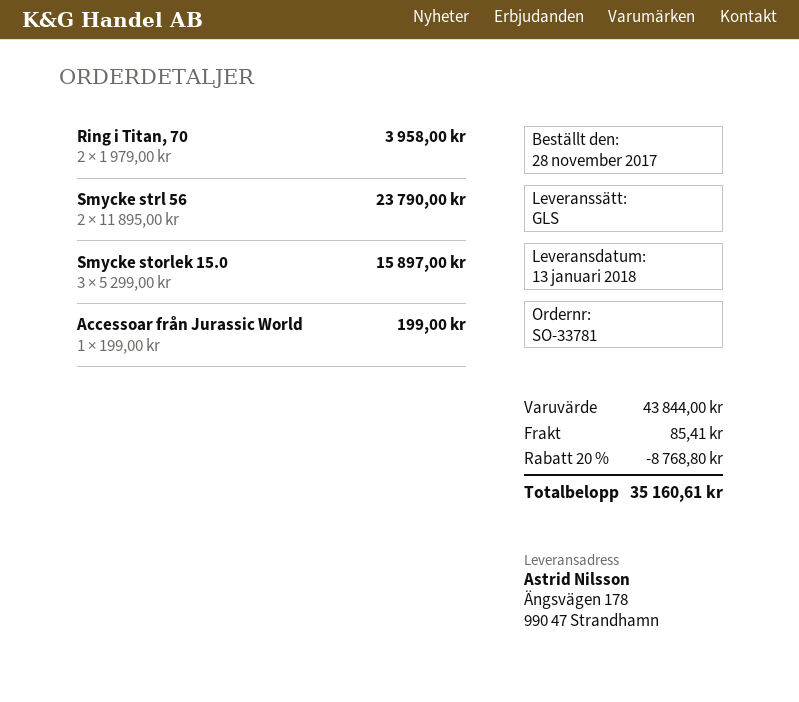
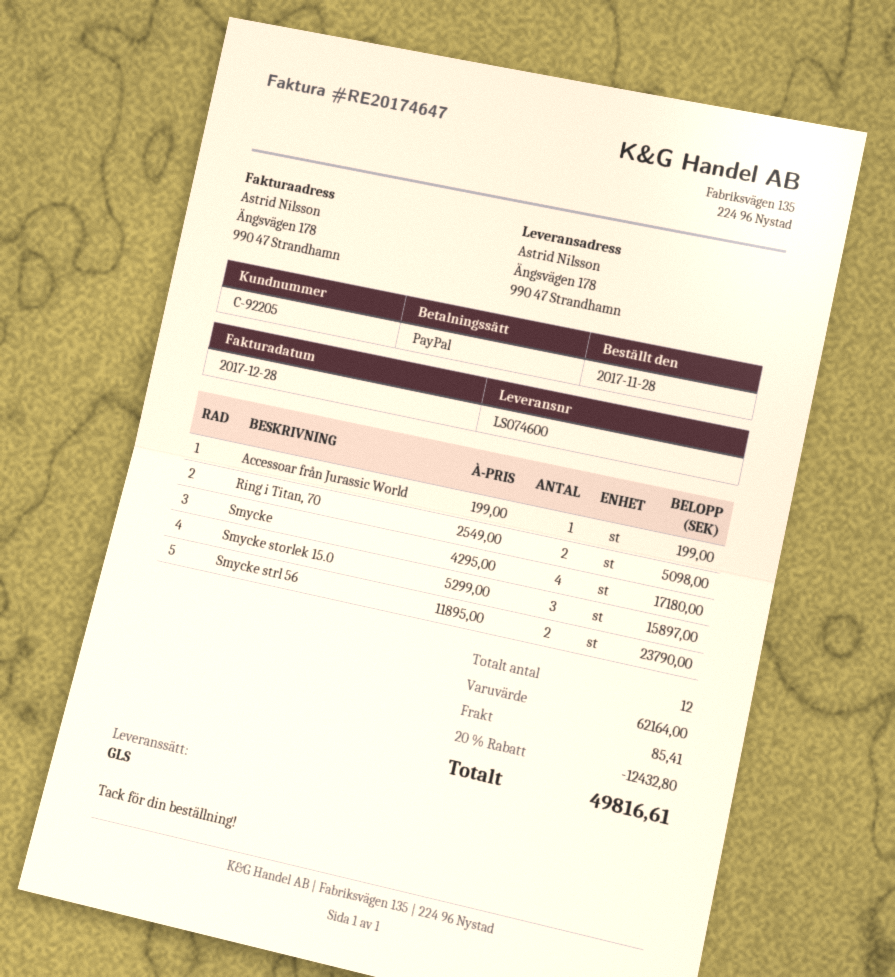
Ring i Titan, 70: 2 x 1979.00 = 3958.00 -> 2 x 2549.00 = 5098.00
Smycke: none -> 4 x 4295.00 = 17180.00
subtotal: 43844.00 -> 62164.00
discount: 20% = 8768.80 -> 20% = 12432.80
total: 35160.61 -> 49816.61

